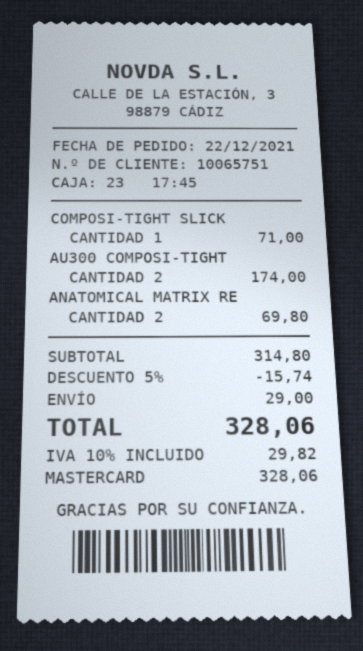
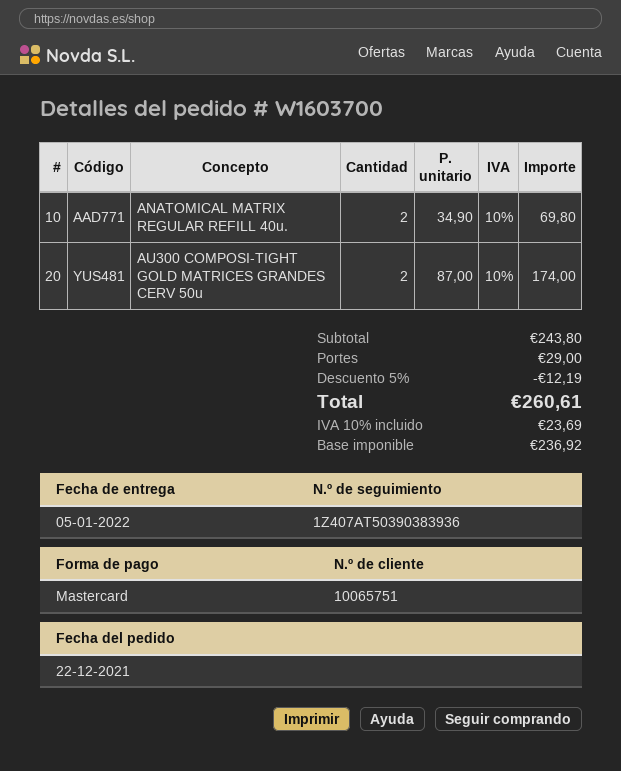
COMPOSI-TIGHT SLICK: 1 for 71.00 -> none
subtotal: 314.80 -> 243.80
discount: 5% = 15.74 -> 5% = 12.19
tax: 10% = 29.82 -> 10% = 23.69
total: 328.06 -> 260.61

